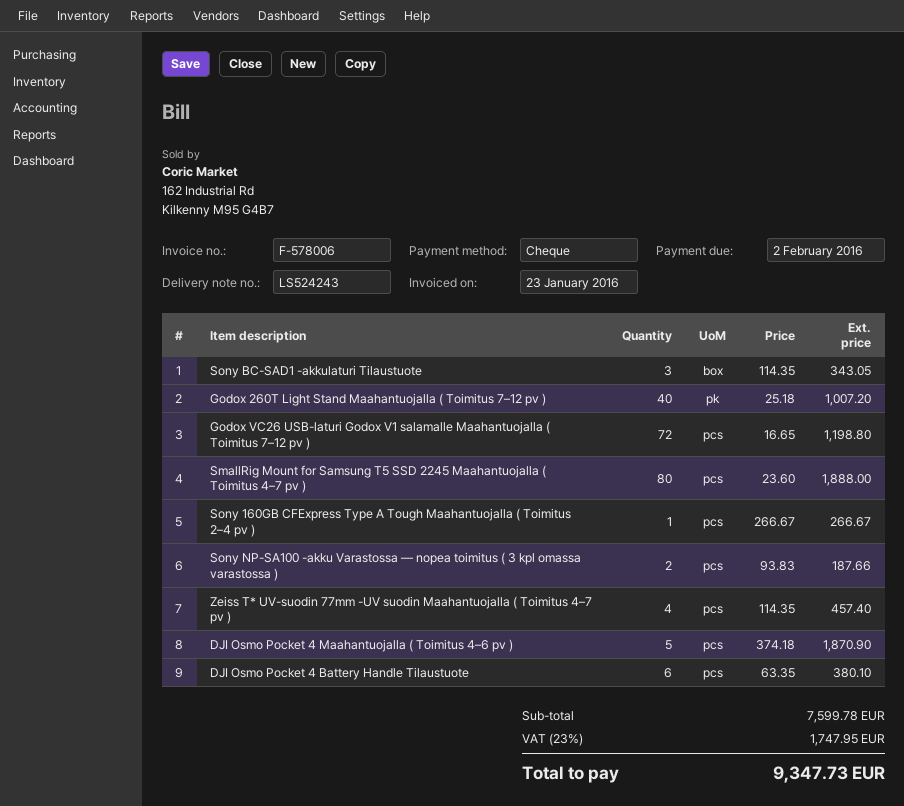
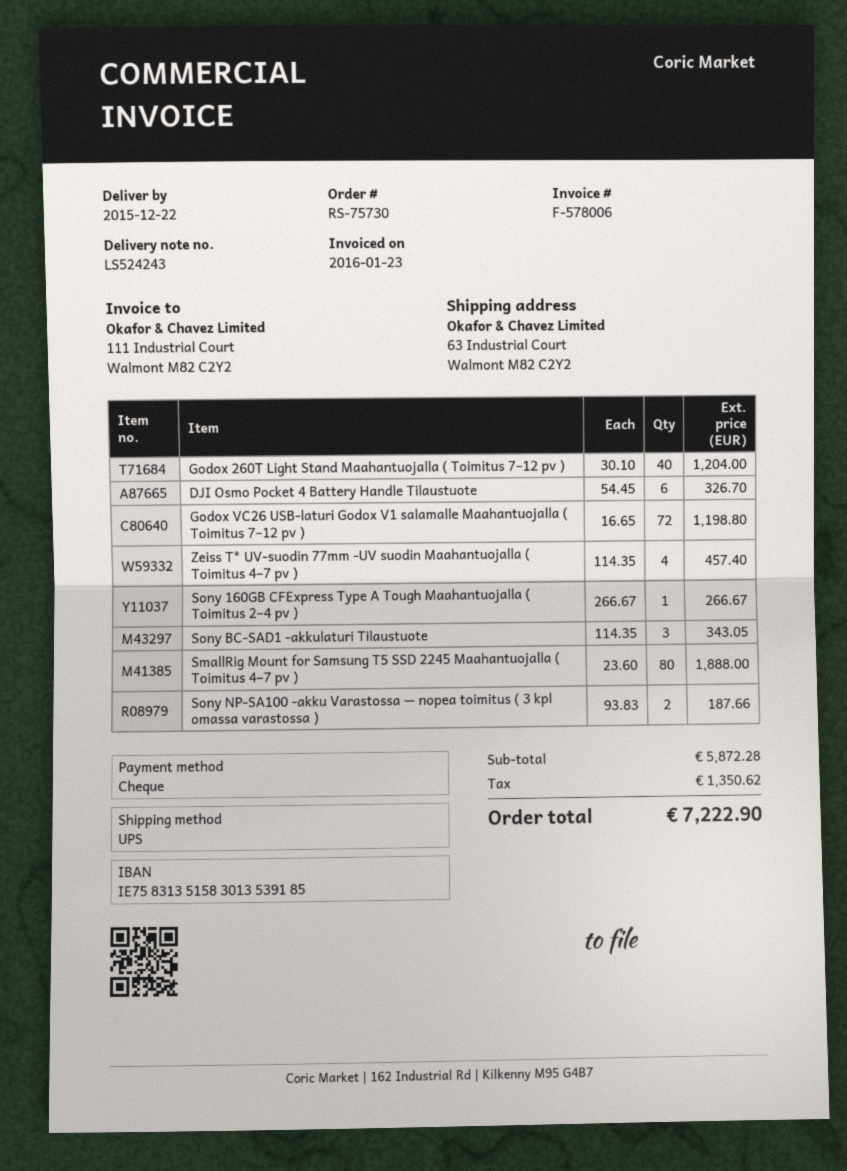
Godox 260T Light Stand Maahantuojalla ( Toimitus 7–12 pv ): 40 x 25.18 = 1007.20 -> 40 x 30.10 = 1204.00
DJI Osmo Pocket 4 Maahantuojalla ( Toimitus 4–6 pv ): 5 x 374.18 = 1870.90 -> none
DJI Osmo Pocket 4 Battery Handle Tilaustuote: 6 x 63.35 = 380.10 -> 6 x 54.45 = 326.70
subtotal: 7599.78 -> 5872.28
tax: 1747.95 -> 1350.62
total: 9347.73 -> 7222.90

